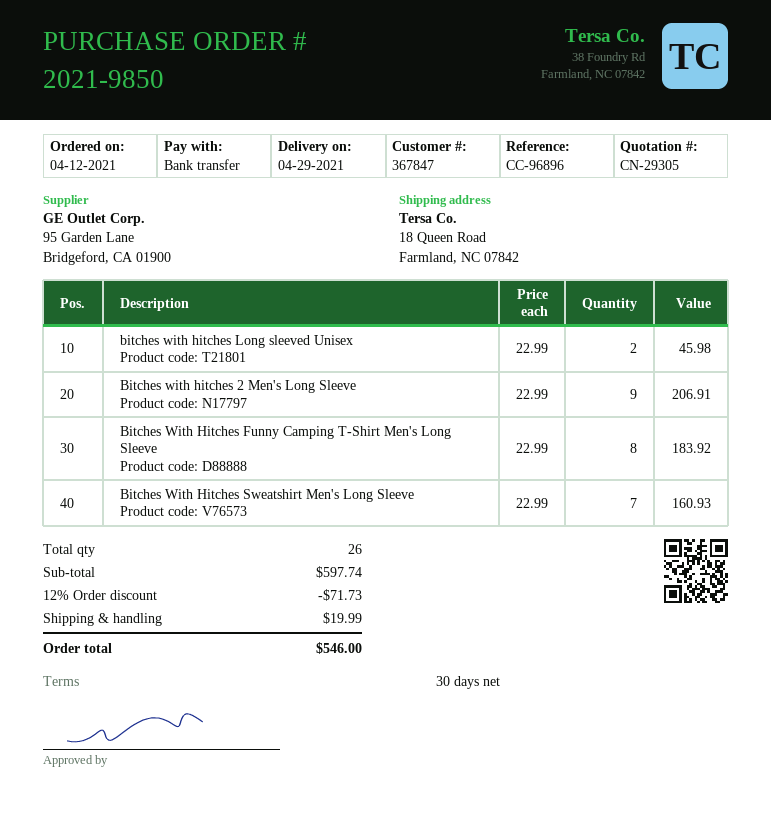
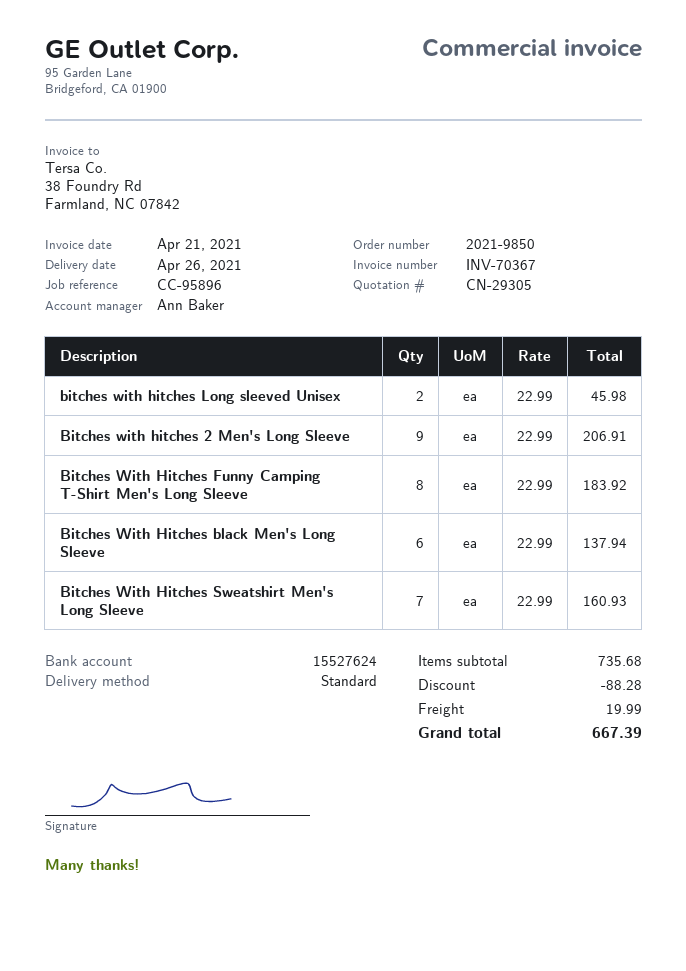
delivery date: 2021-04-29 -> 2021-04-26
reference: CC-96896 -> CC-95896
Bitches With Hitches black Men's Long Sleeve: none -> 6 x 22.99 = 137.94
subtotal: 597.74 -> 735.68
discount: 71.73 -> 88.28
total: 546.00 -> 667.39

